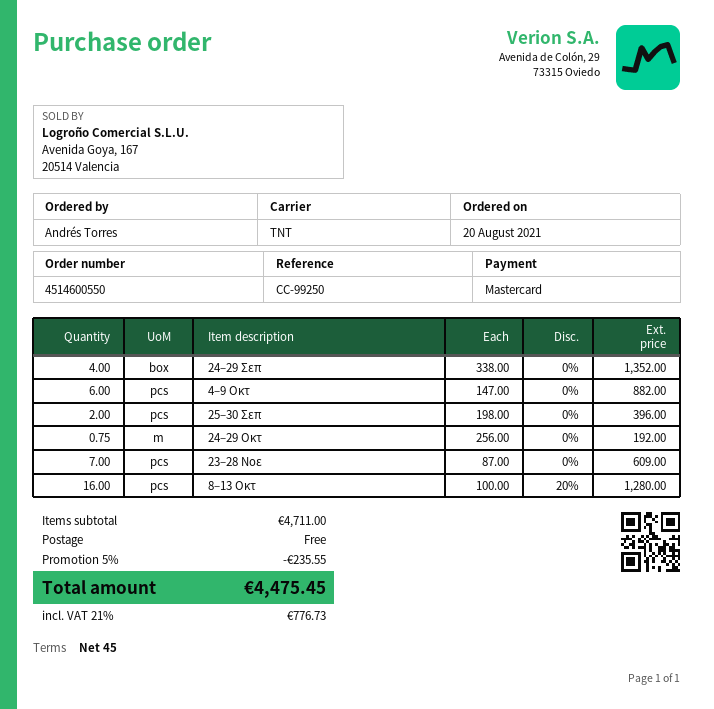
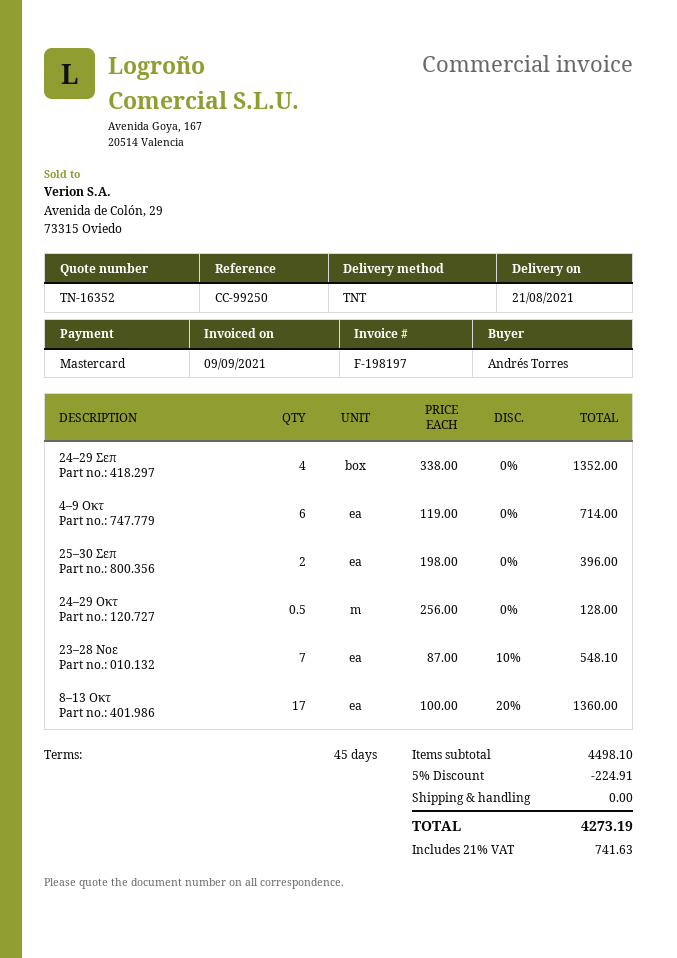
4–9 Οκτ: 6 x 147.00 = 882.00 -> 6 x 119.00 = 714.00
24–29 Οκτ: 0.75 x 256.00 = 192.00 -> 0.5 x 256.00 = 128.00
23–28 Νοε: 7 x 87.00 = 609.00 -> 7 x 87.00 - 10% = 548.10
8–13 Οκτ: 16 x 100.00 - 20% = 1280.00 -> 17 x 100.00 - 20% = 1360.00
subtotal: 4711.00 -> 4498.10
discount: 5% = 235.55 -> 5% = 224.91
tax: 21% = 776.73 -> 21% = 741.63
total: 4475.45 -> 4273.19

